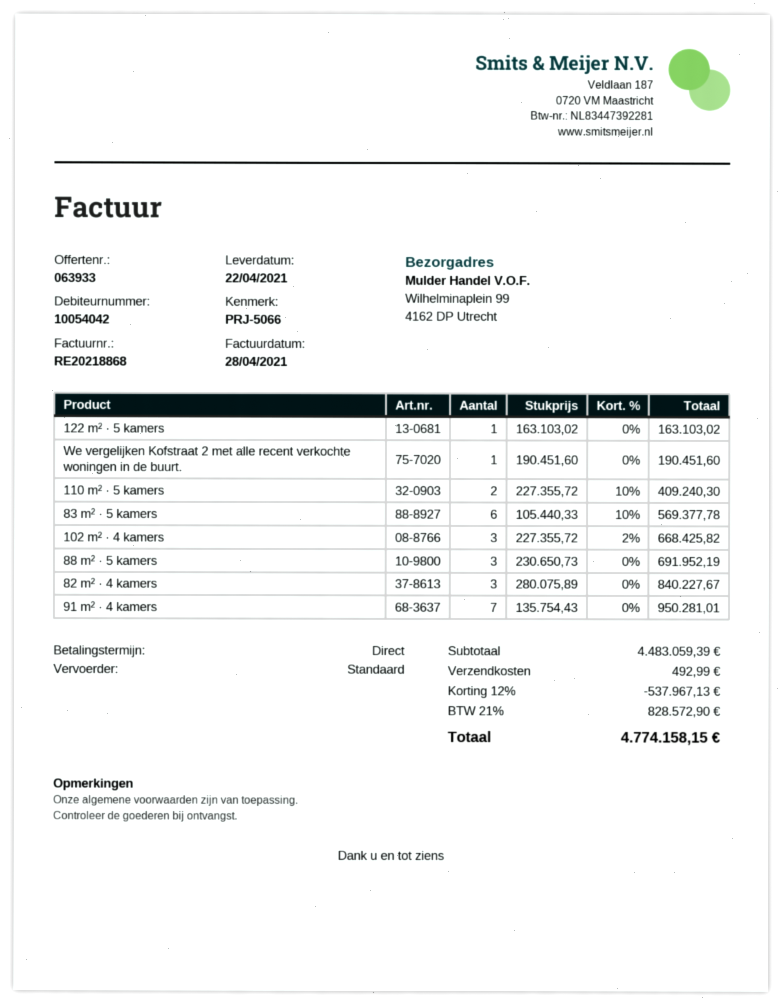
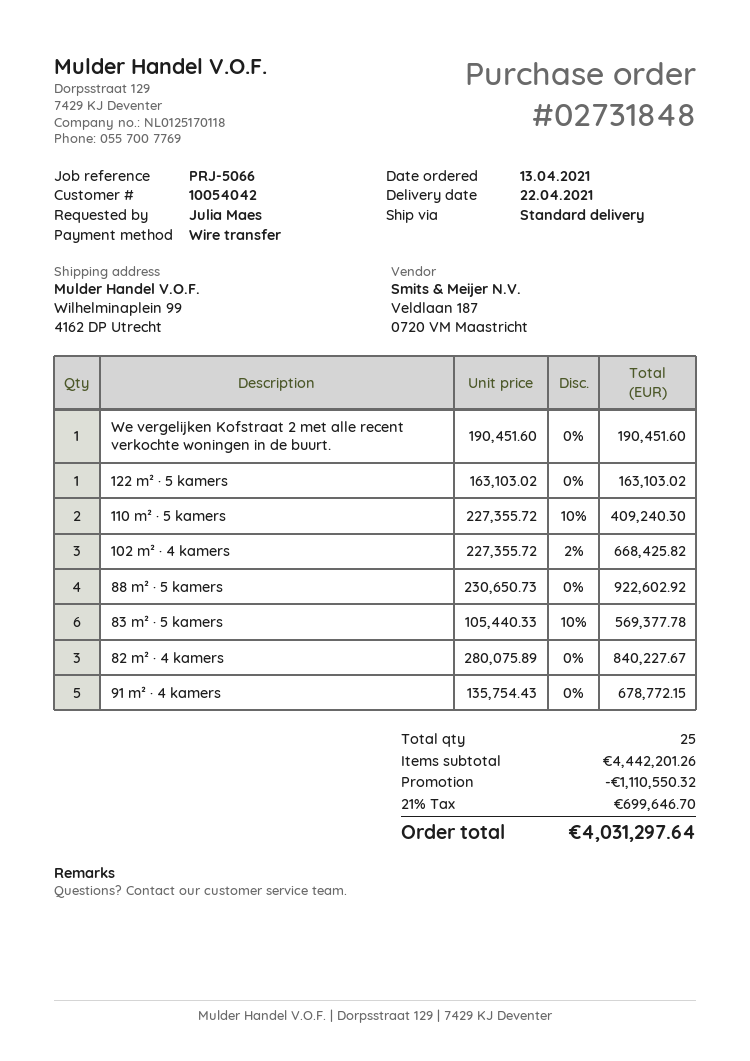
88 m² · 5 kamers: 3 x 230650.73 = 691952.19 -> 4 x 230650.73 = 922602.92
91 m² · 4 kamers: 7 x 135754.43 = 950281.01 -> 5 x 135754.43 = 678772.15
subtotal: 4483059.39 -> 4442201.26
discount: 537967.13 -> 1110550.32
shipping: 492.99 -> none
tax: 21% = 828572.90 -> 21% = 699646.70
total: 4774158.15 -> 4031297.64

